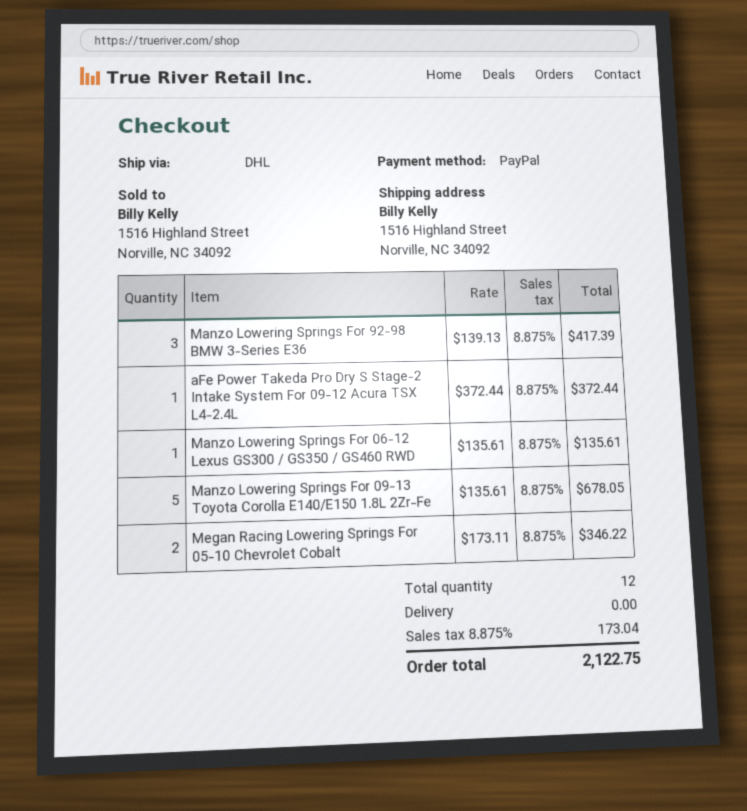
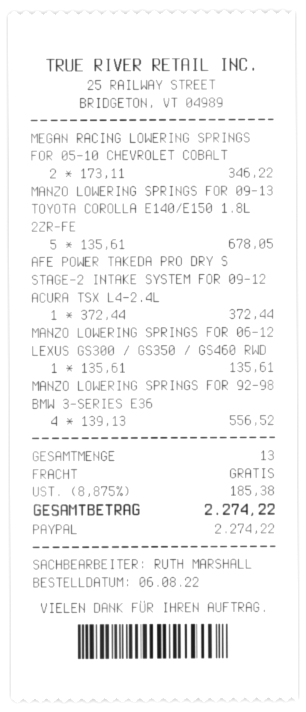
Manzo Lowering Springs For 92-98 BMW 3-Series E36: 3 x 139.13 = 417.39 -> 4 x 139.13 = 556.52
total quantity: 12 -> 13
tax: 8.875% = 173.04 -> 8.875% = 185.38
total: 2122.75 -> 2274.22

